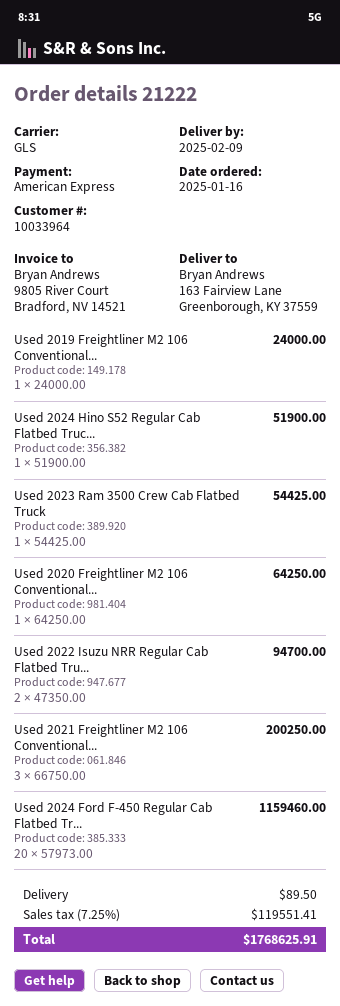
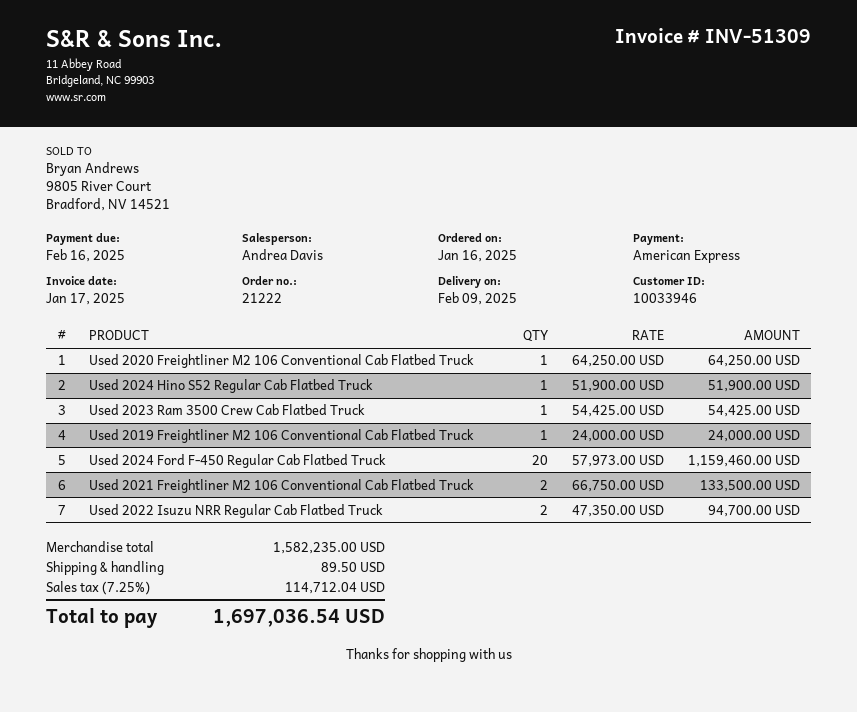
customer number: 10033964 -> 10033946
Used 2021 Freightliner M2 106 Conventional...: 3 x 66750.00 = 200250.00 -> 2 x 66750.00 = 133500.00
tax: 7.25% = 119551.41 -> 7.25% = 114712.04
total: 1768625.91 -> 1697036.54

